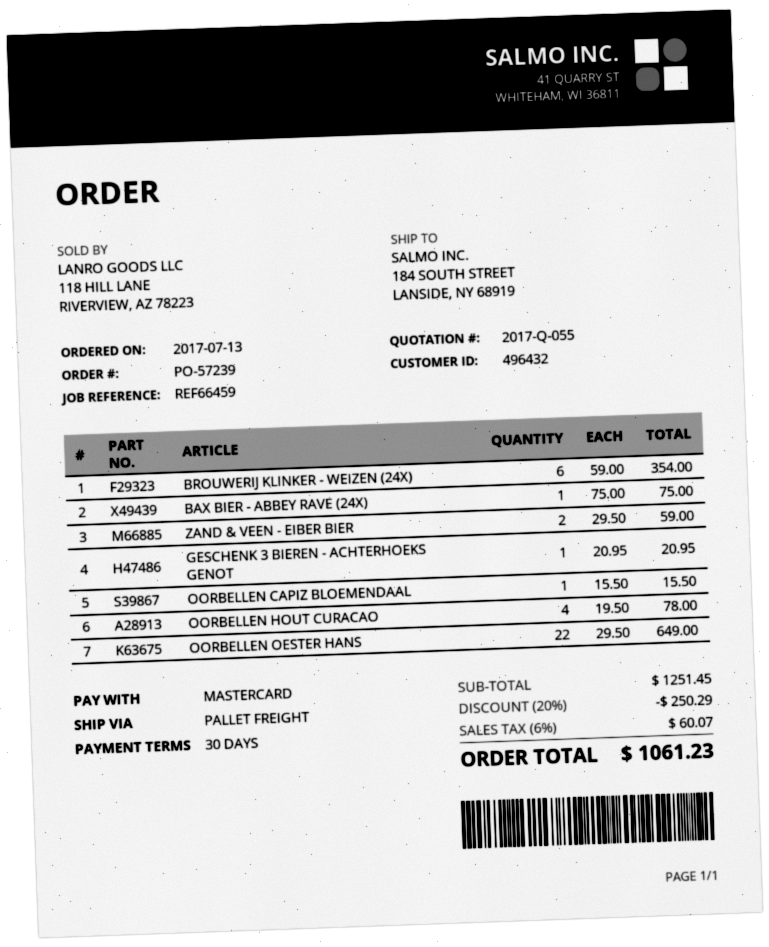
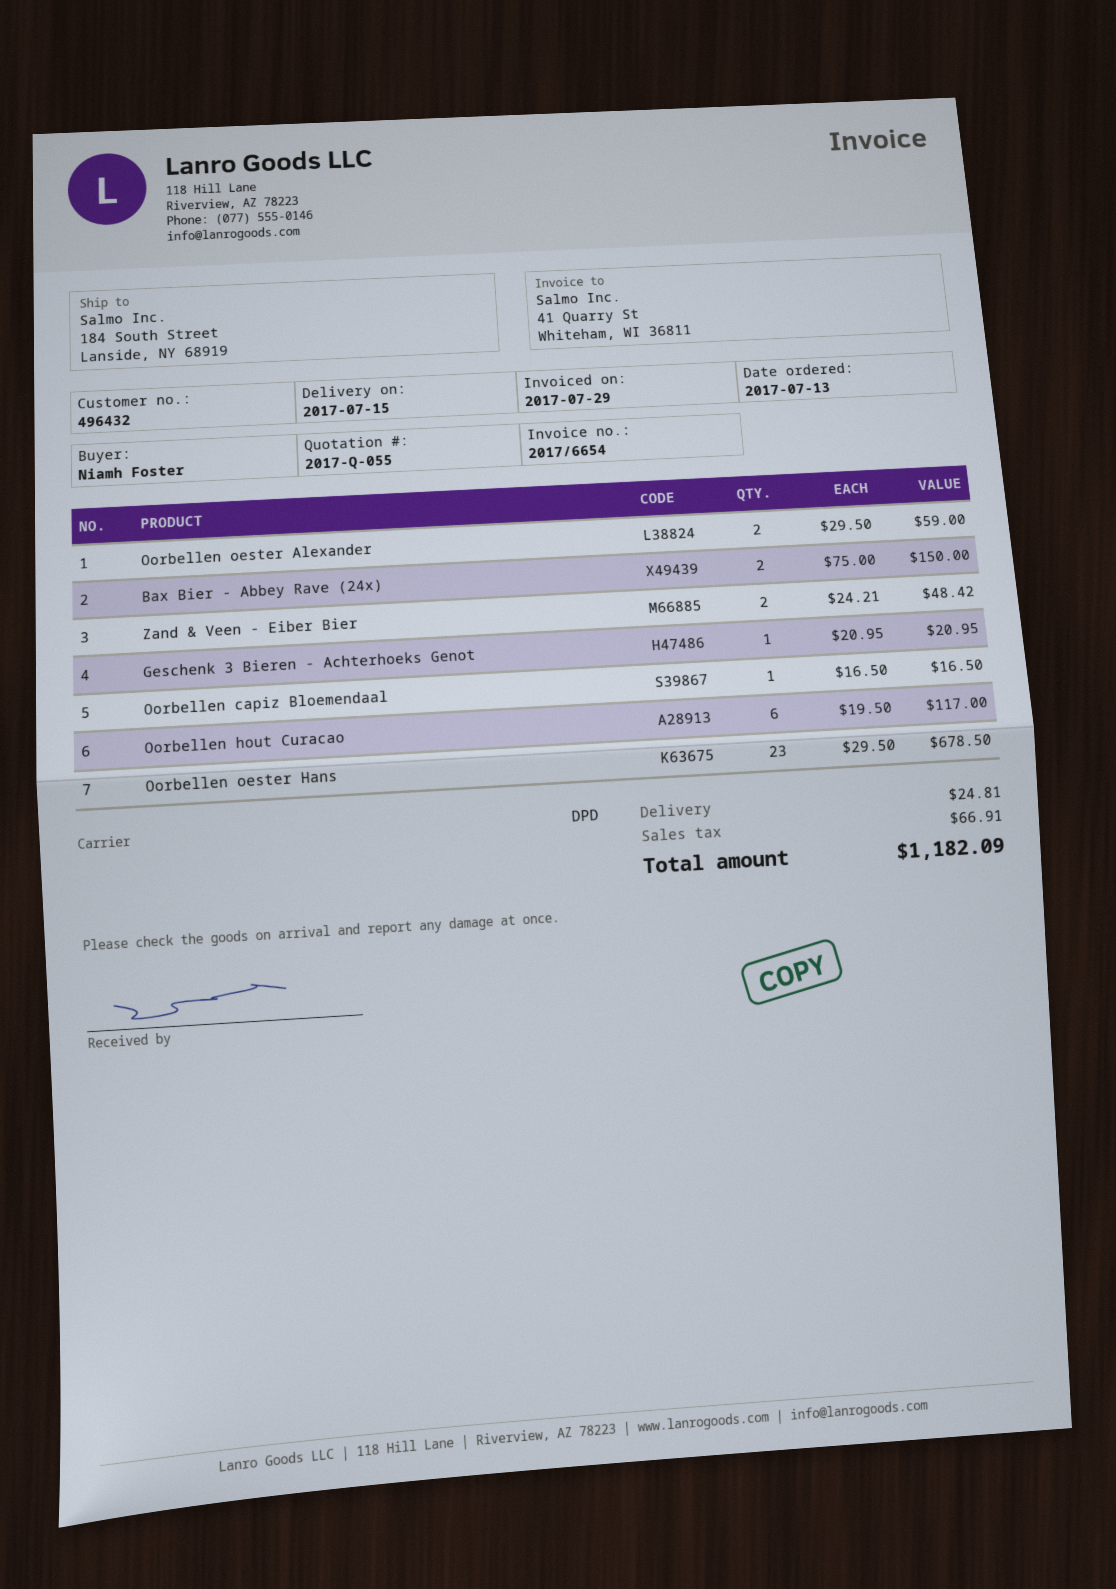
shipping method: pallet freight -> DPD
BROUWERIJ KLINKER - WEIZEN (24X): 6 x 59.00 = 354.00 -> none
BAX BIER - ABBEY RAVE (24X): 1 x 75.00 = 75.00 -> 2 x 75.00 = 150.00
ZAND & VEEN - EIBER BIER: 2 x 29.50 = 59.00 -> 2 x 24.21 = 48.42
OORBELLEN CAPIZ BLOEMENDAAL: 1 x 15.50 = 15.50 -> 1 x 16.50 = 16.50
OORBELLEN HOUT CURACAO: 4 x 19.50 = 78.00 -> 6 x 19.50 = 117.00
OORBELLEN OESTER HANS: 22 x 29.50 = 649.00 -> 23 x 29.50 = 678.50
Oorbellen oester Alexander: none -> 2 x 29.50 = 59.00
discount: 20% = 250.29 -> none
shipping: none -> 24.81
tax: 60.07 -> 66.91
total: 1061.23 -> 1182.09

